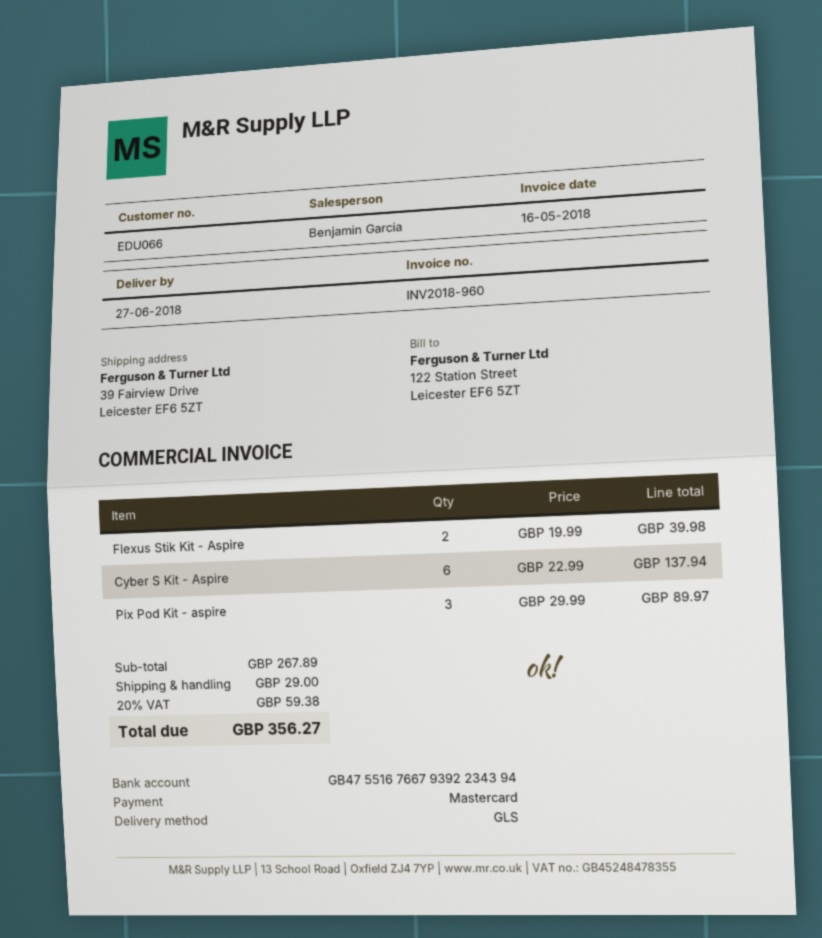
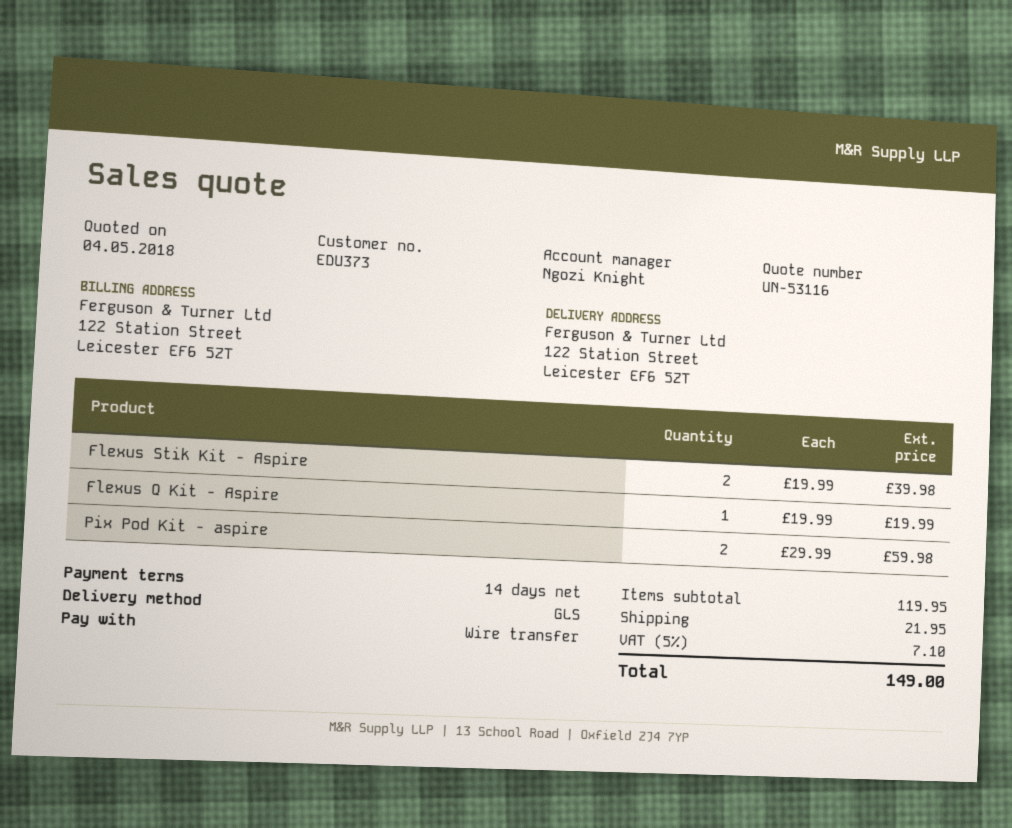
customer number: EDU066 -> EDU373
sales rep: Benjamin Garcia -> Ngozi Knight
payment method: Mastercard -> bank transfer
ship to: 39 Fairview Drive, Leicester EF6 5ZT -> 122 Station Street, Leicester EF6 5ZT
Cyber S Kit - Aspire: 6 x 22.99 = 137.94 -> none
Pix Pod Kit - aspire: 3 x 29.99 = 89.97 -> 2 x 29.99 = 59.98
Flexus Q Kit - Aspire: none -> 1 x 19.99 = 19.99
subtotal: 267.89 -> 119.95
shipping: 29.00 -> 21.95
tax: 20% = 59.38 -> 5% = 7.10
total: 356.27 -> 149.00

